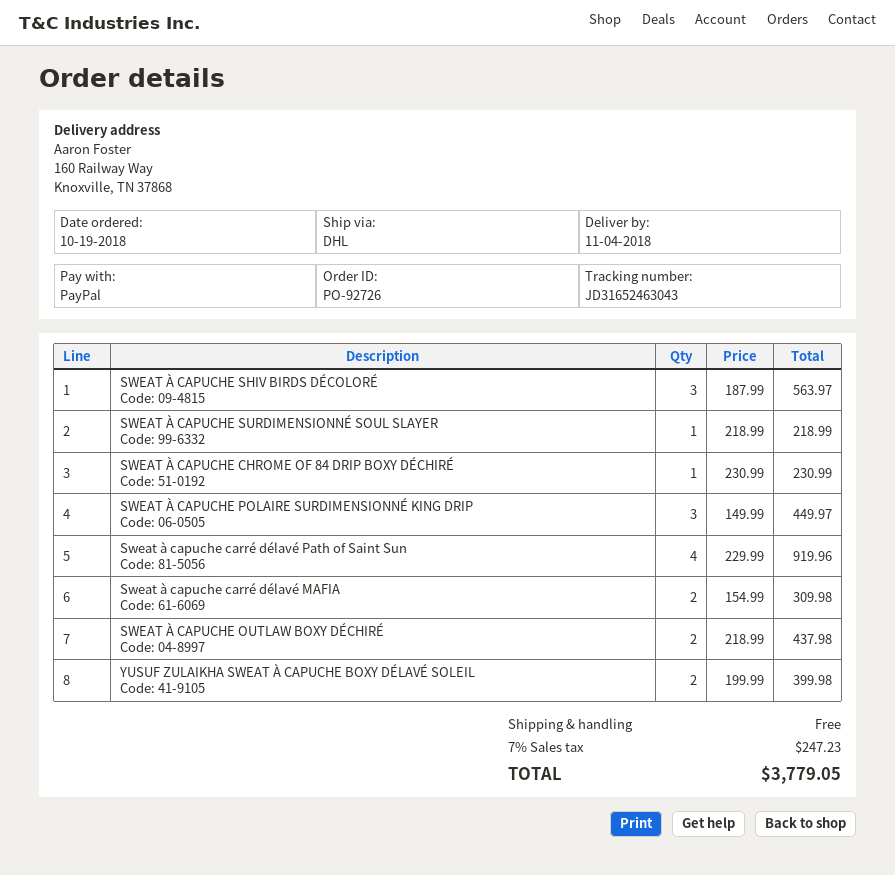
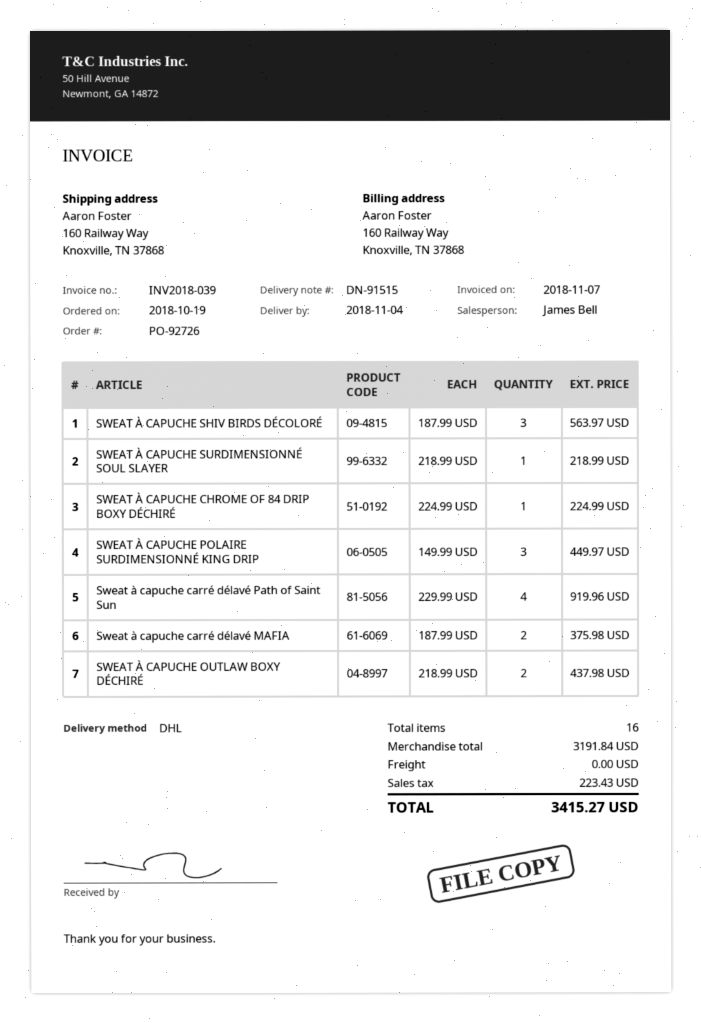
SWEAT À CAPUCHE CHROME OF 84 DRIP BOXY DÉCHIRÉ: 1 x 230.99 = 230.99 -> 1 x 224.99 = 224.99
Sweat à capuche carré délavé MAFIA: 2 x 154.99 = 309.98 -> 2 x 187.99 = 375.98
YUSUF ZULAIKHA SWEAT À CAPUCHE BOXY DÉLAVÉ SOLEIL: 2 x 199.99 = 399.98 -> none
tax: 247.23 -> 223.43
total: 3779.05 -> 3415.27

